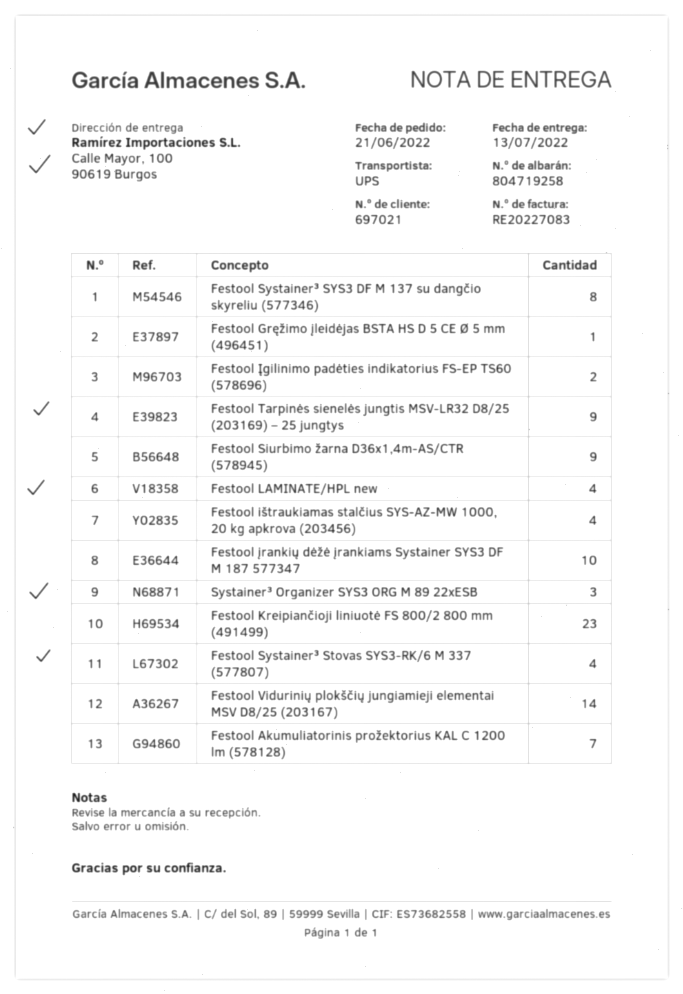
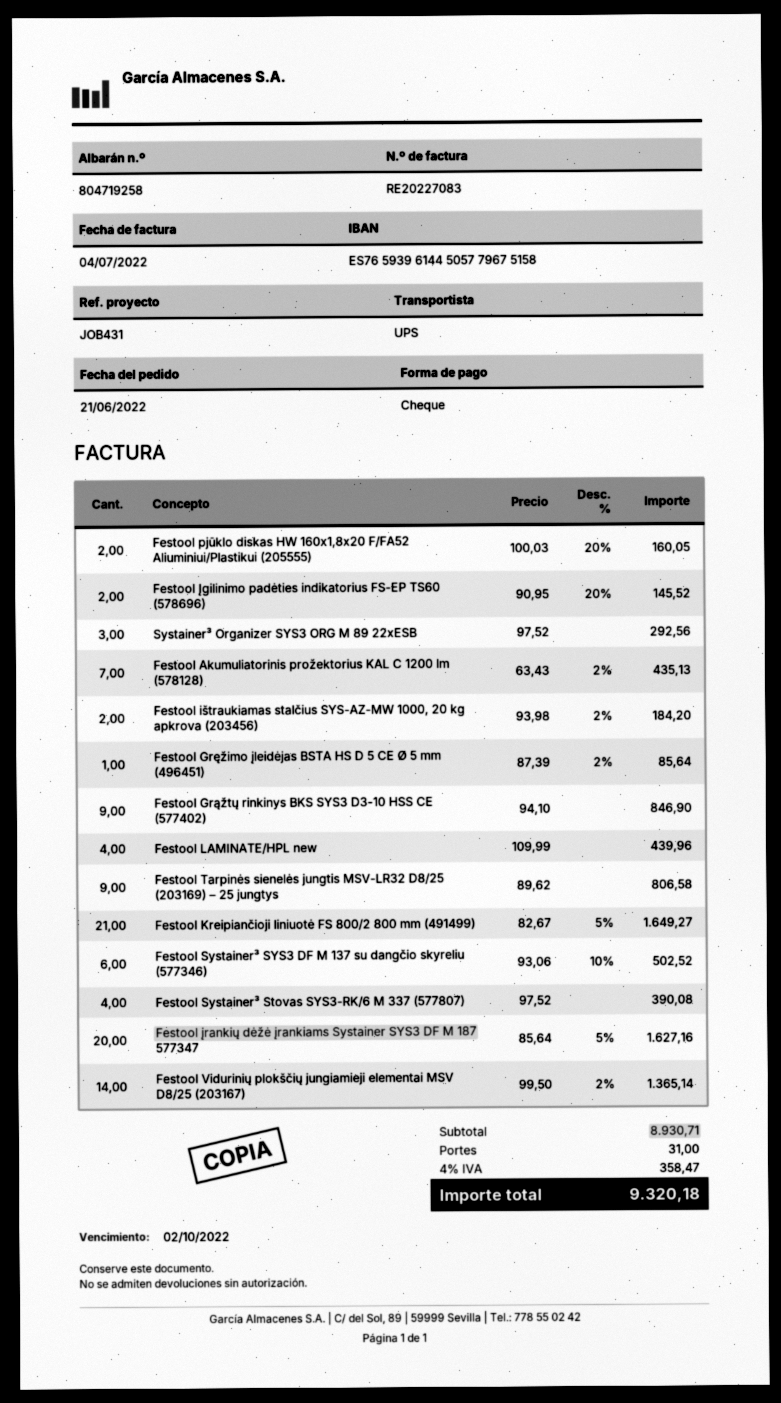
Festool Systainer³ SYS3 DF M 137 su dangčio skyreliu (577346): 8 -> 6
Festool Siurbimo žarna D36x1,4m-AS/CTR (578945): 9 -> none
Festool ištraukiamas stalčius SYS-AZ-MW 1000, 20 kg apkrova (203456): 4 -> 2
Festool įrankių dėžė įrankiams Systainer SYS3 DF M 187 577347: 10 -> 20
Festool Kreipiančioji liniuotė FS 800/2 800 mm (491499): 23 -> 21
Festool pjūklo diskas HW 160x1,8x20 F/FA52 Aliuminiui/Plastikui (205555): none -> 2
Festool Grąžtų rinkinys BKS SYS3 D3-10 HSS CE (577402): none -> 9

